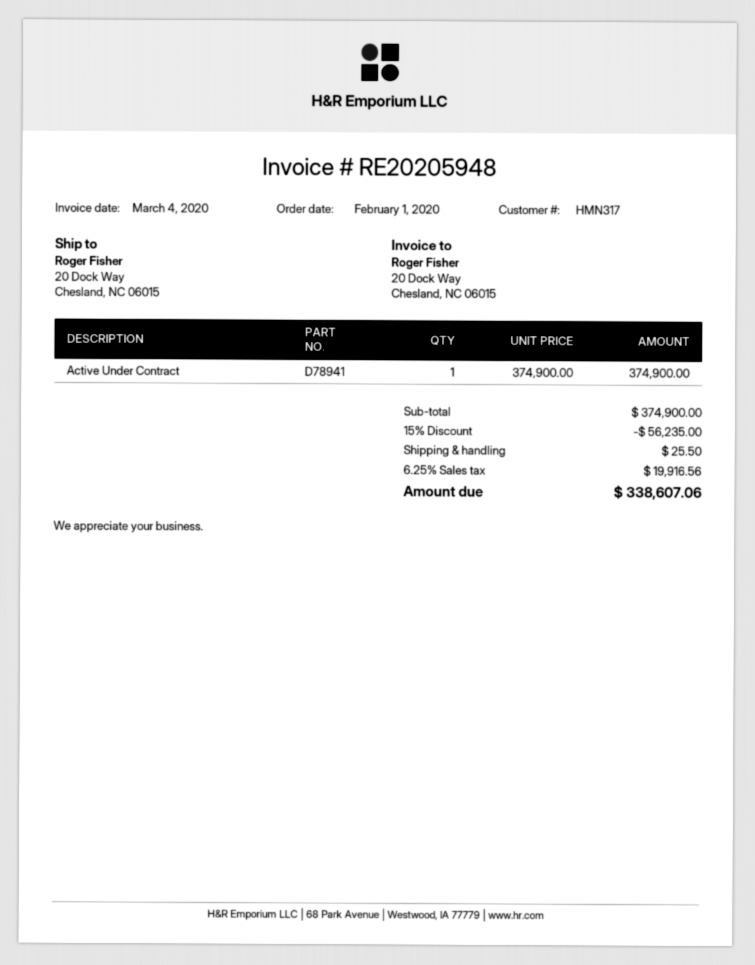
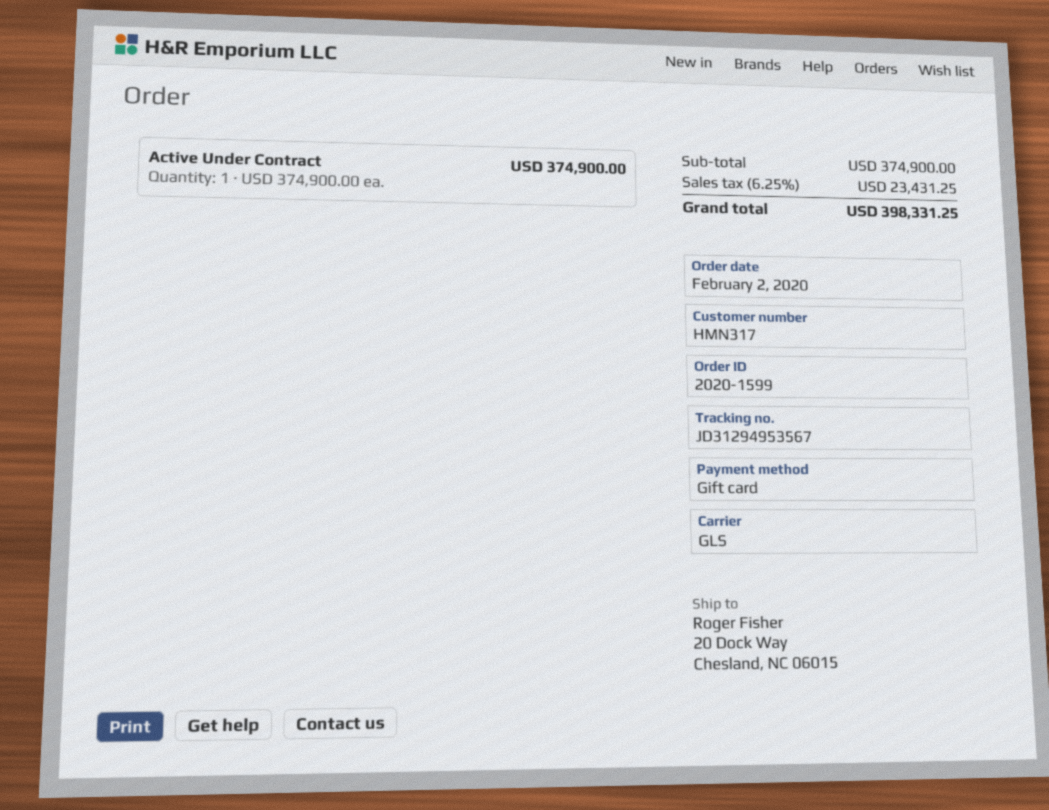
order date: 2020-02-01 -> 2020-02-02
discount: 15% = 56235.00 -> none
shipping: 25.50 -> none
tax: 6.25% = 19916.56 -> 6.25% = 23431.25
total: 338607.06 -> 398331.25

